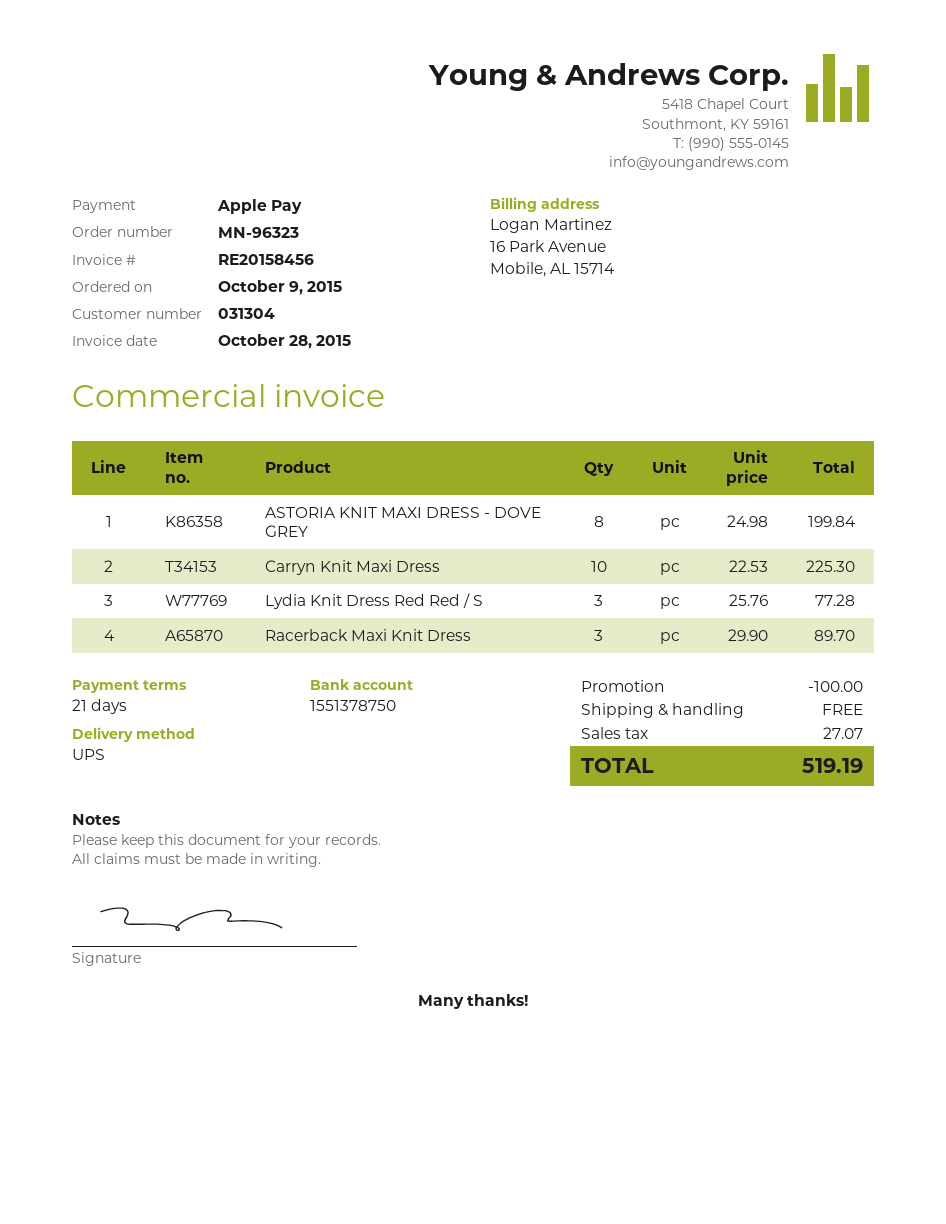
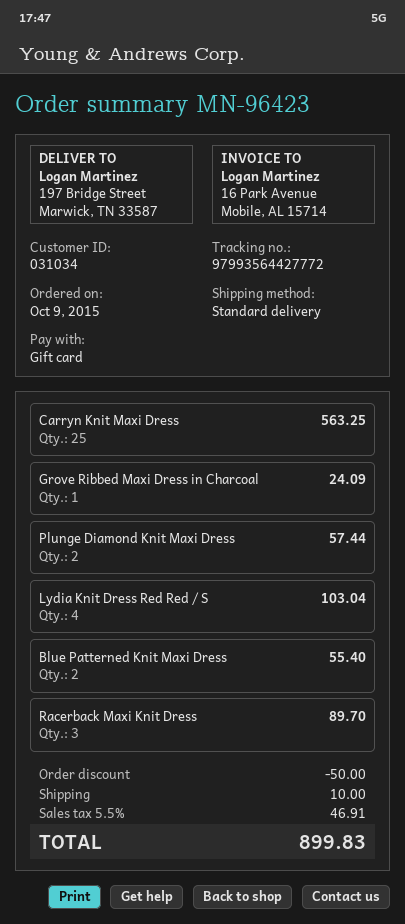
order number: MN-96323 -> MN-96423
customer number: 031304 -> 031034
payment method: Apple Pay -> gift card
shipping method: UPS -> standard
ASTORIA KNIT MAXI DRESS - DOVE GREY: 8 for 199.84 -> none
Carryn Knit Maxi Dress: 10 for 225.30 -> 25 for 563.25
Lydia Knit Dress Red Red / S: 3 for 77.28 -> 4 for 103.04
Grove Ribbed Maxi Dress in Charcoal: none -> 1 for 24.09
Plunge Diamond Knit Maxi Dress: none -> 2 for 57.44
Blue Patterned Knit Maxi Dress: none -> 2 for 55.40
discount: 100.00 -> 50.00
shipping: 0.00 -> 10.00
tax: 27.07 -> 46.91
total: 519.19 -> 899.83

